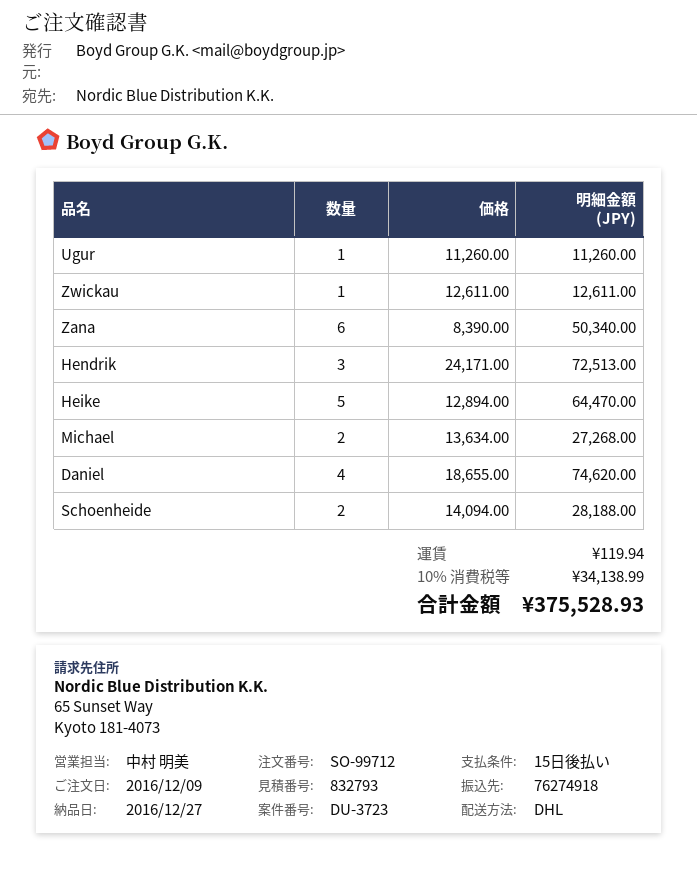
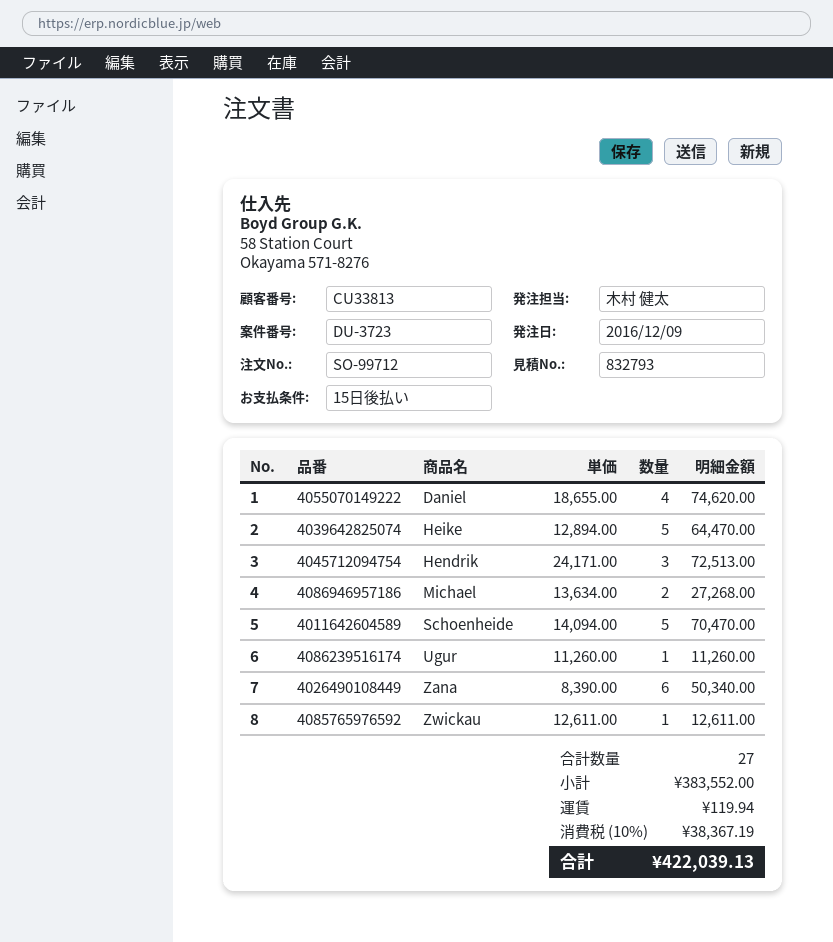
Schoenheide: 2 x 14094.00 = 28188.00 -> 5 x 14094.00 = 70470.00
tax: 10% = 34138.99 -> 10% = 38367.19
total: 375528.93 -> 422039.13

